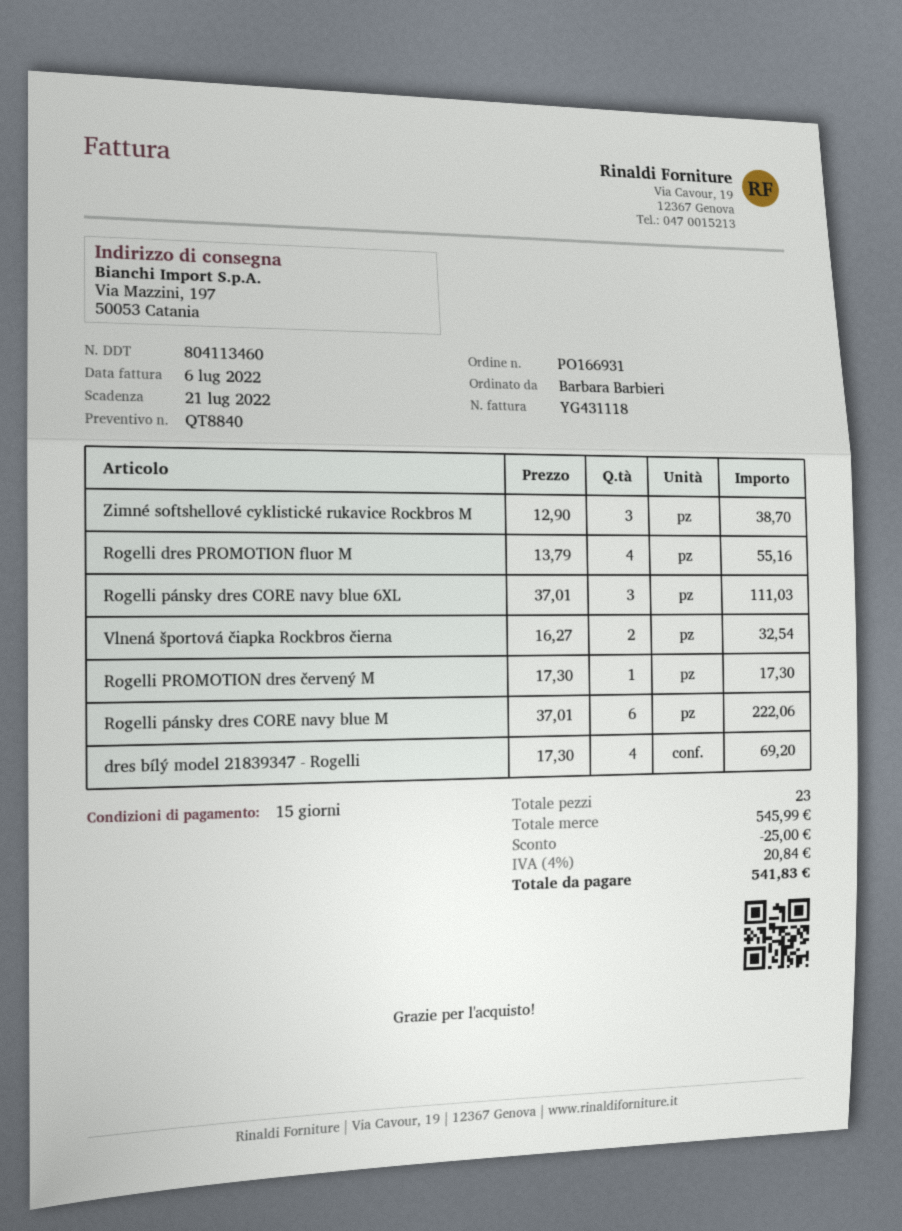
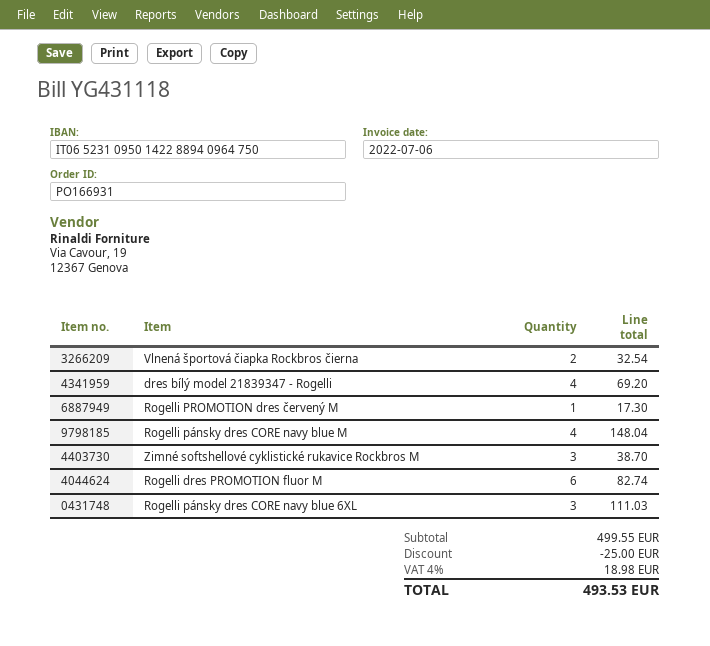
Rogelli dres PROMOTION fluor M: 4 for 55.16 -> 6 for 82.74
Rogelli pánsky dres CORE navy blue M: 6 for 222.06 -> 4 for 148.04
subtotal: 545.99 -> 499.55
tax: 4% = 20.84 -> 4% = 18.98
total: 541.83 -> 493.53

